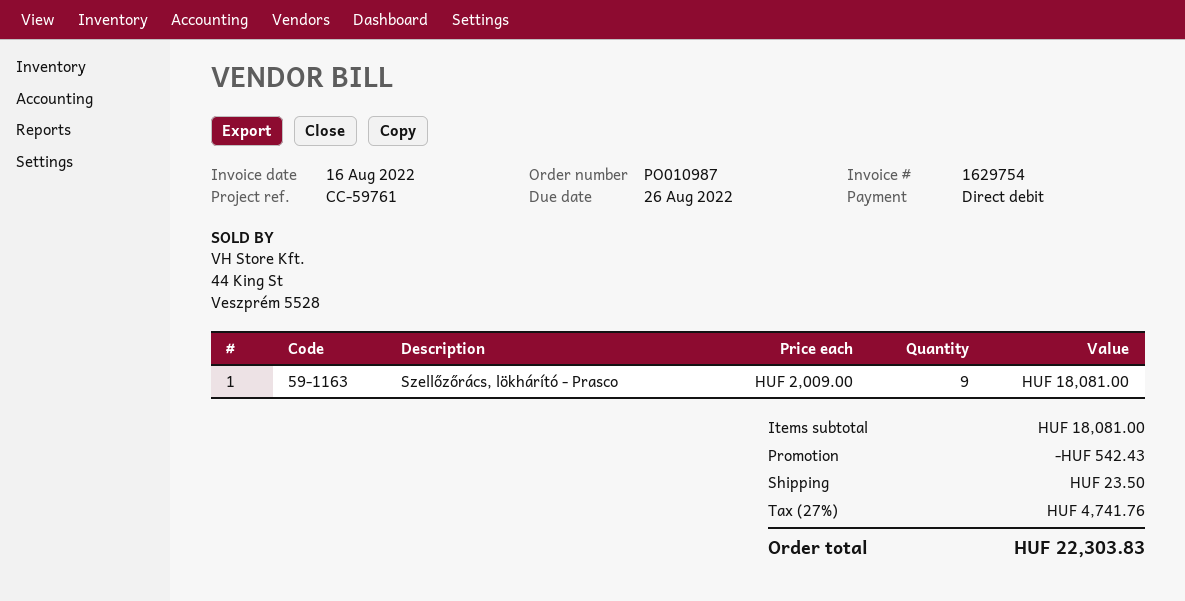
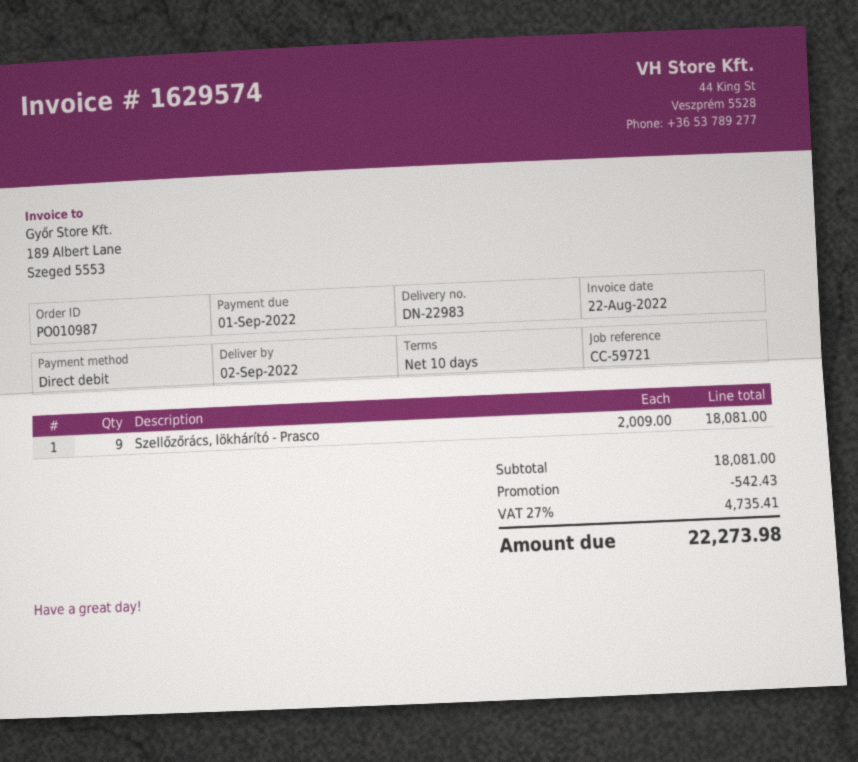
invoice number: 1629754 -> 1629574
invoice date: 2022-08-16 -> 2022-08-22
due date: 2022-08-26 -> 2022-09-01
reference: CC-59761 -> CC-59721
shipping: 23.50 -> none
tax: 27% = 4741.76 -> 27% = 4735.41
total: 22303.83 -> 22273.98

